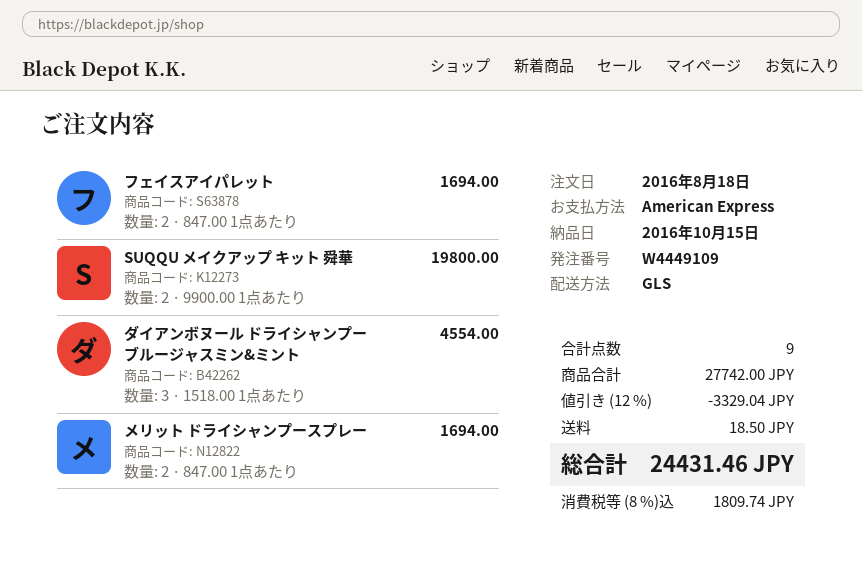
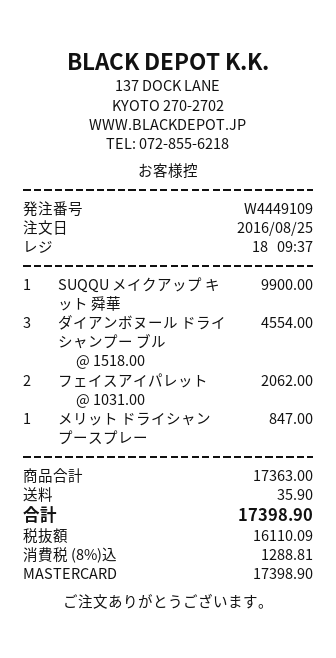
order date: 2016-08-18 -> 2016-08-25
payment method: American Express -> Mastercard
フェイスアイパレット: 2 x 847.00 = 1694.00 -> 2 x 1031.00 = 2062.00
SUQQU メイクアップ キット 舜華: 2 x 9900.00 = 19800.00 -> 1 x 9900.00 = 9900.00
メリット ドライシャンプースプレー: 2 x 847.00 = 1694.00 -> 1 x 847.00 = 847.00
subtotal: 27742.00 -> 17363.00
discount: 12% = 3329.04 -> none
shipping: 18.50 -> 35.90
tax: 8% = 1809.74 -> 8% = 1288.81
total: 24431.46 -> 17398.90

